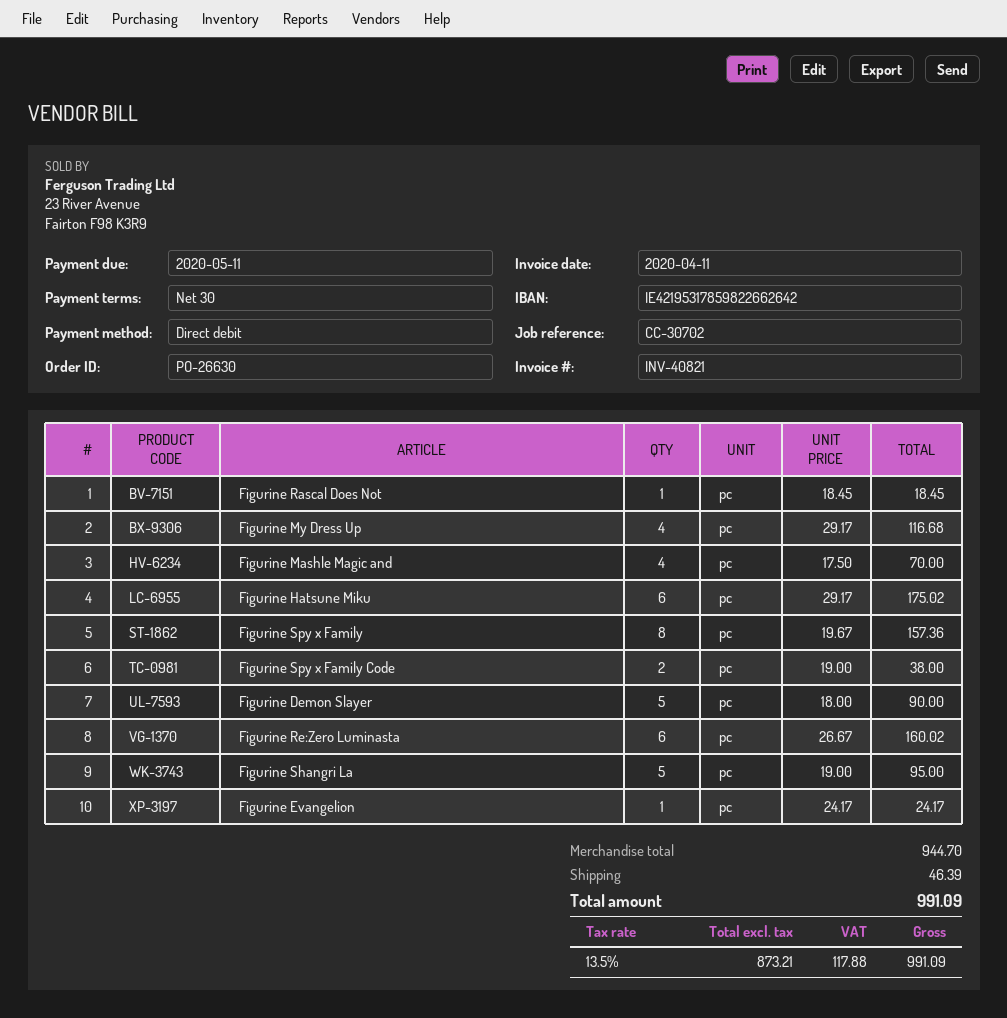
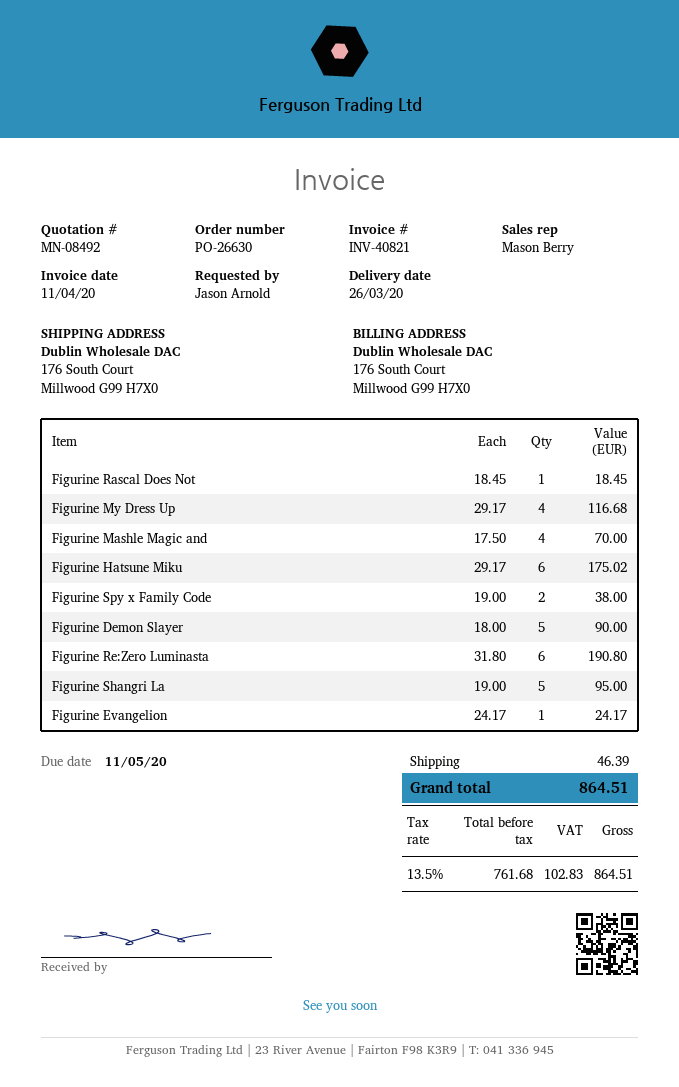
Figurine Spy x Family: 8 x 19.67 = 157.36 -> none
Figurine Re:Zero Luminasta: 6 x 26.67 = 160.02 -> 6 x 31.80 = 190.80
net: 873.21 -> 761.68
tax: 13.5% = 117.88 -> 13.5% = 102.83
total: 991.09 -> 864.51

